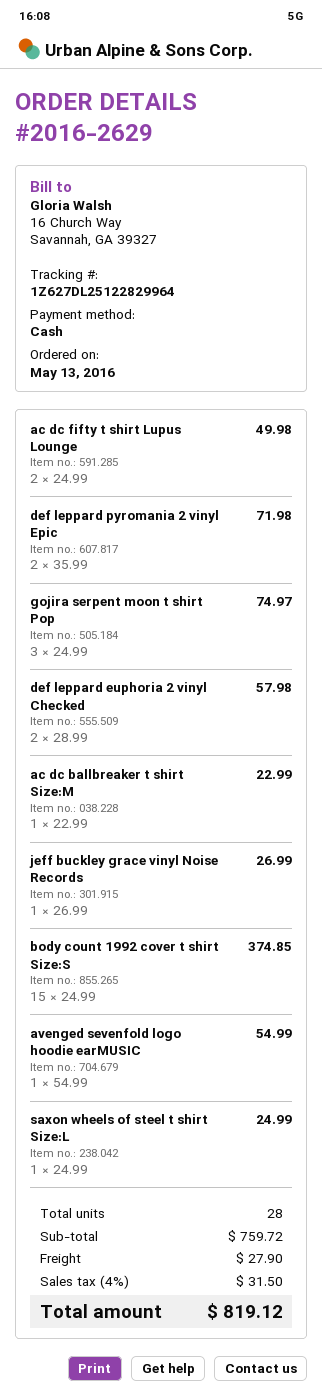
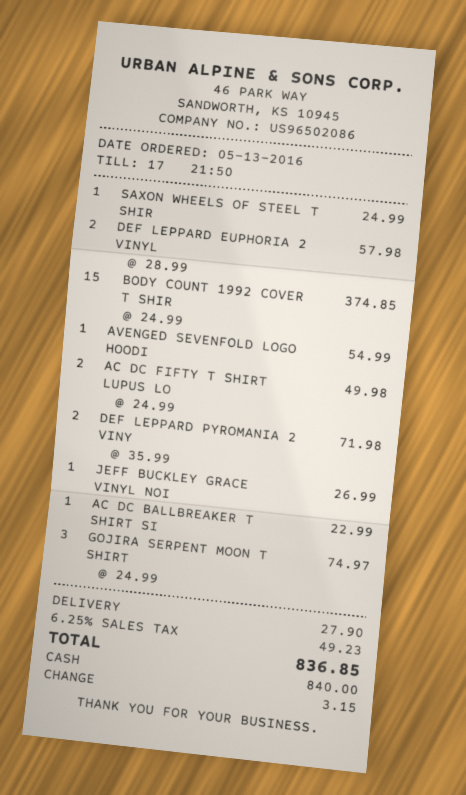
tax: 4% = 31.50 -> 6.25% = 49.23
total: 819.12 -> 836.85

